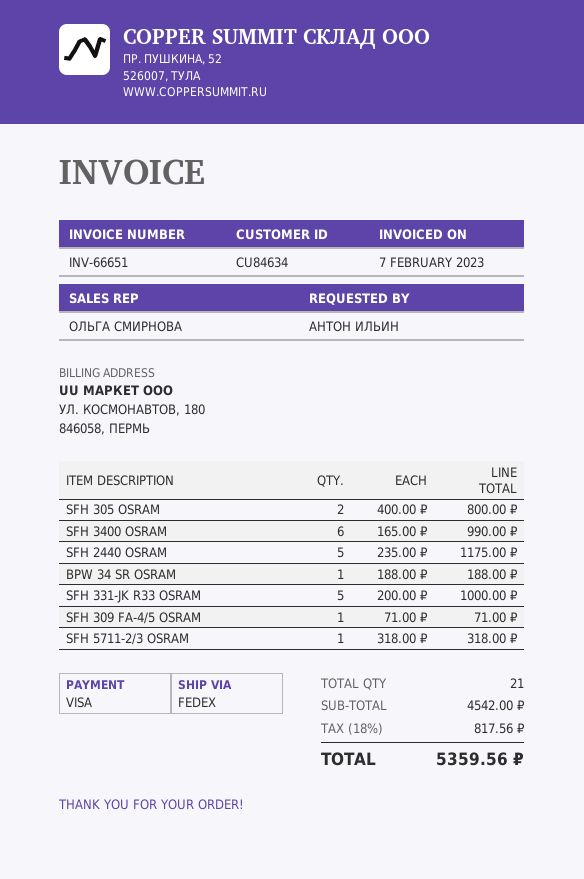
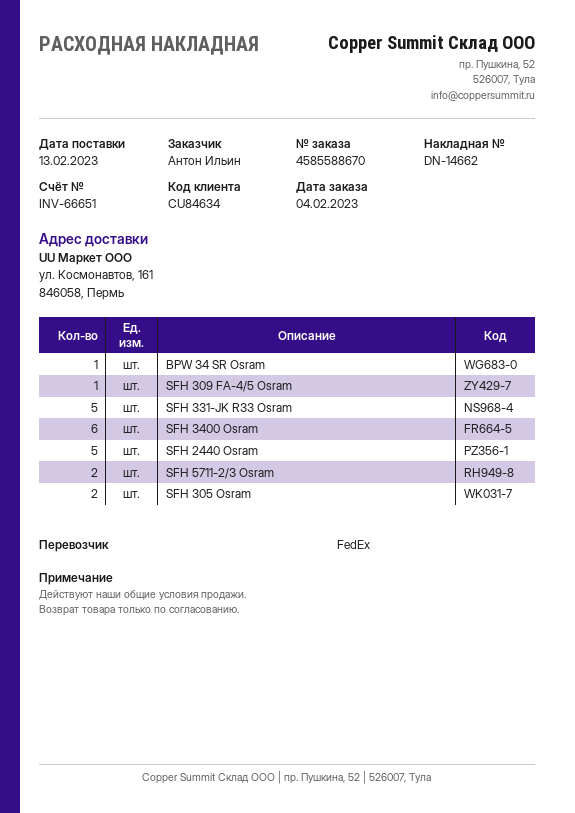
SFH 5711-2/3 OSRAM: 1 -> 2

